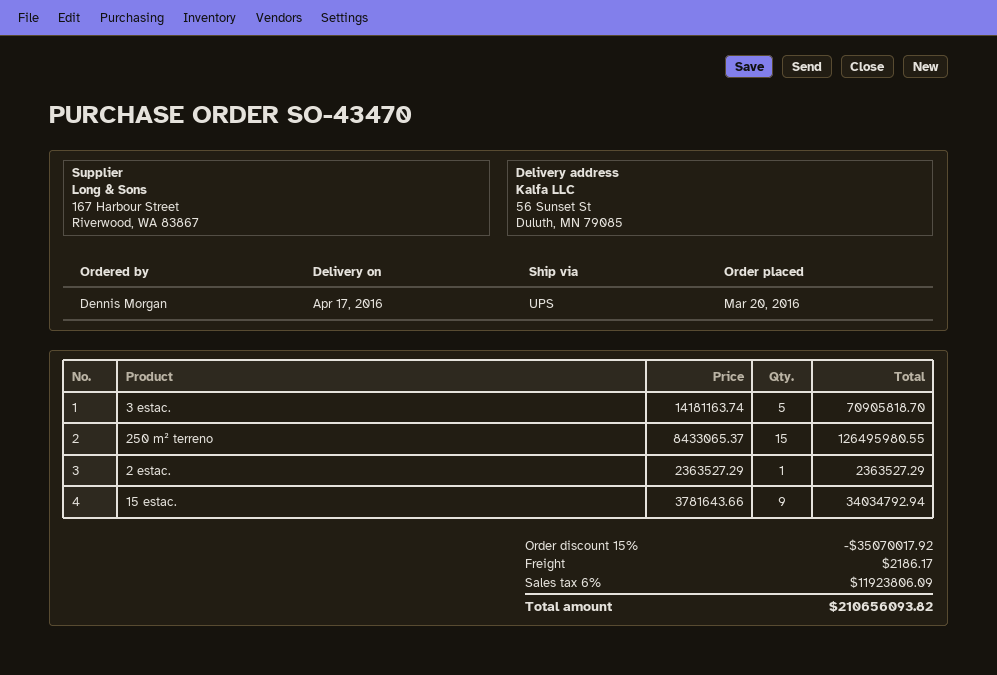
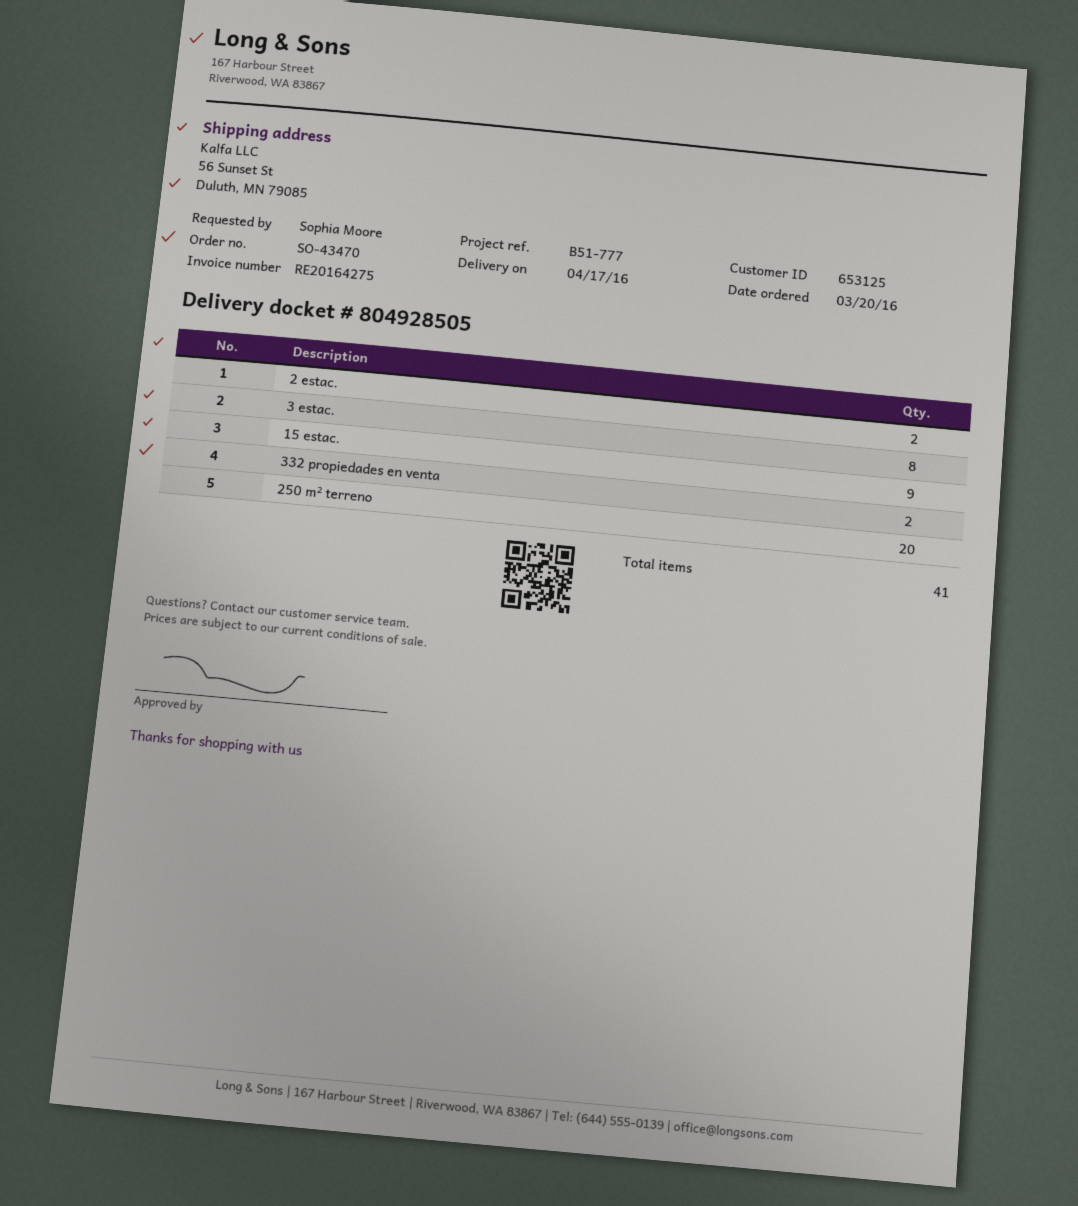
ordered by: Dennis Morgan -> Sophia Moore
3 estac.: 5 -> 8
250 m² terreno: 15 -> 20
2 estac.: 1 -> 2
332 propiedades en venta: none -> 2

